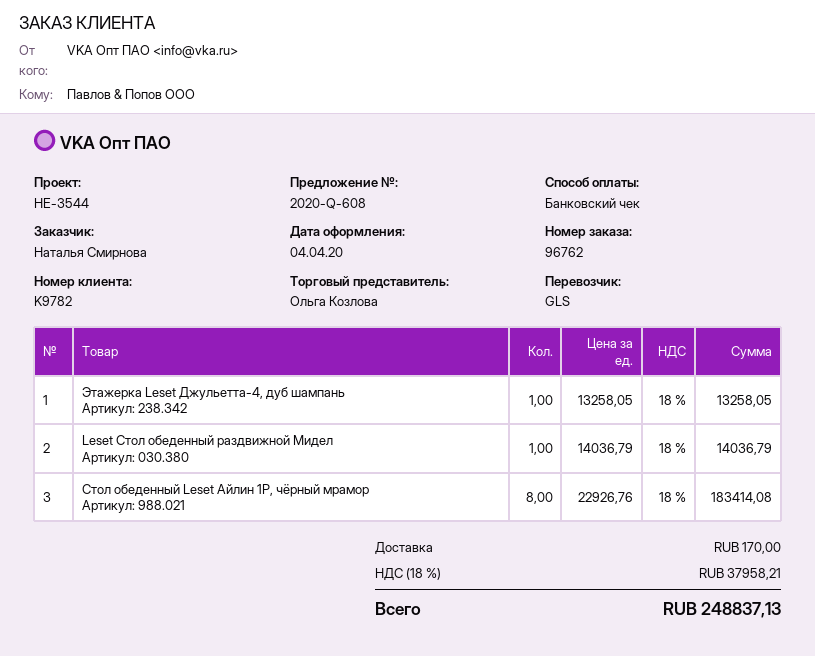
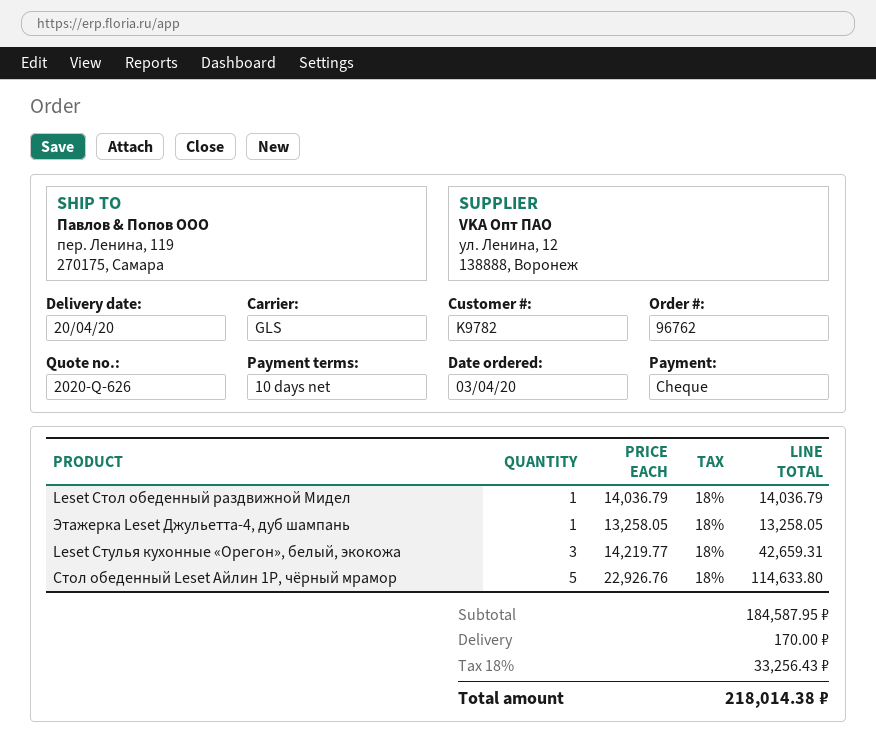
quote number: 2020-Q-608 -> 2020-Q-626
order date: 2020-04-04 -> 2020-04-03
Стол обеденный Leset Айлин 1Р, чёрный мрамор: 8 x 22926.76 = 183414.08 -> 5 x 22926.76 = 114633.80
Leset Стулья кухонные «Орегон», белый, экокожа: none -> 3 x 14219.77 = 42659.31
tax: 18% = 37958.21 -> 18% = 33256.43
total: 248837.13 -> 218014.38

